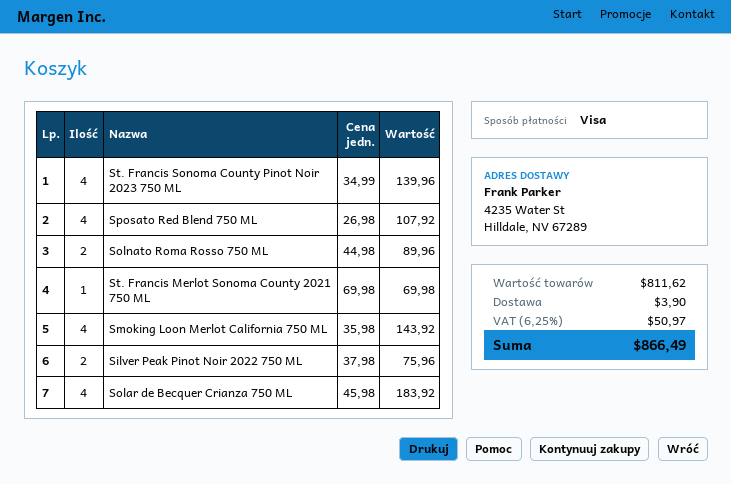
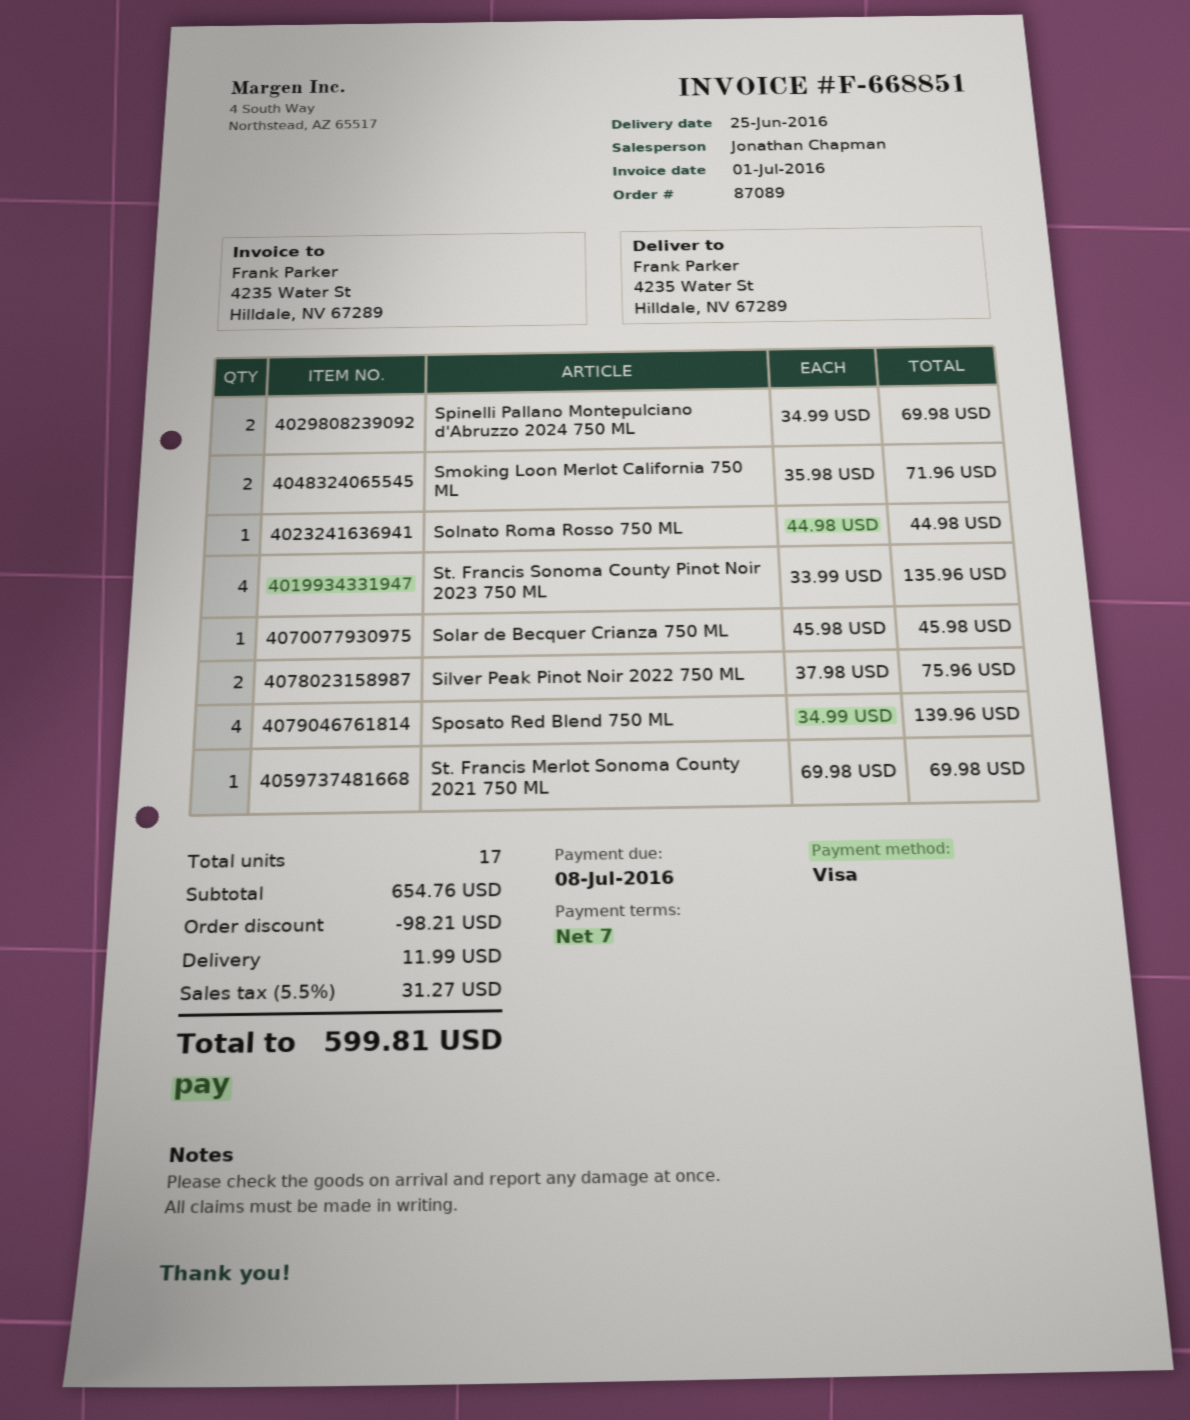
St. Francis Sonoma County Pinot Noir 2023 750 ML: 4 x 34.99 = 139.96 -> 4 x 33.99 = 135.96
Sposato Red Blend 750 ML: 4 x 26.98 = 107.92 -> 4 x 34.99 = 139.96
Solnato Roma Rosso 750 ML: 2 x 44.98 = 89.96 -> 1 x 44.98 = 44.98
Smoking Loon Merlot California 750 ML: 4 x 35.98 = 143.92 -> 2 x 35.98 = 71.96
Solar de Becquer Crianza 750 ML: 4 x 45.98 = 183.92 -> 1 x 45.98 = 45.98
Spinelli Pallano Montepulciano d'Abruzzo 2024 750 ML: none -> 2 x 34.99 = 69.98
subtotal: 811.62 -> 654.76
discount: none -> 98.21
shipping: 3.90 -> 11.99
tax: 6.25% = 50.97 -> 5.5% = 31.27
total: 866.49 -> 599.81

